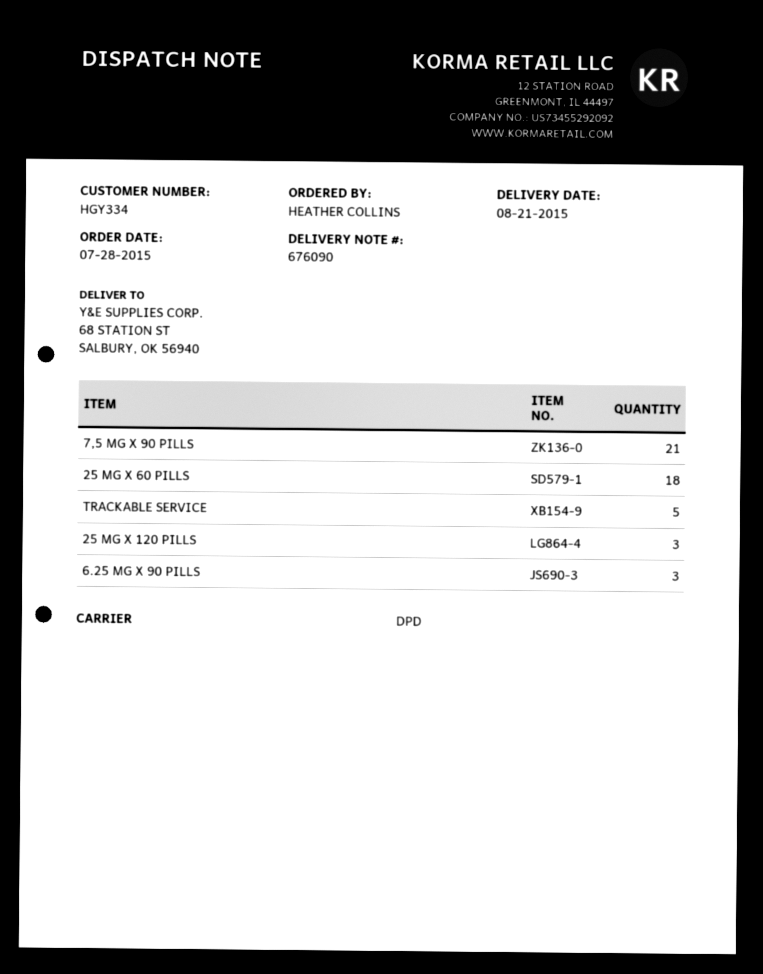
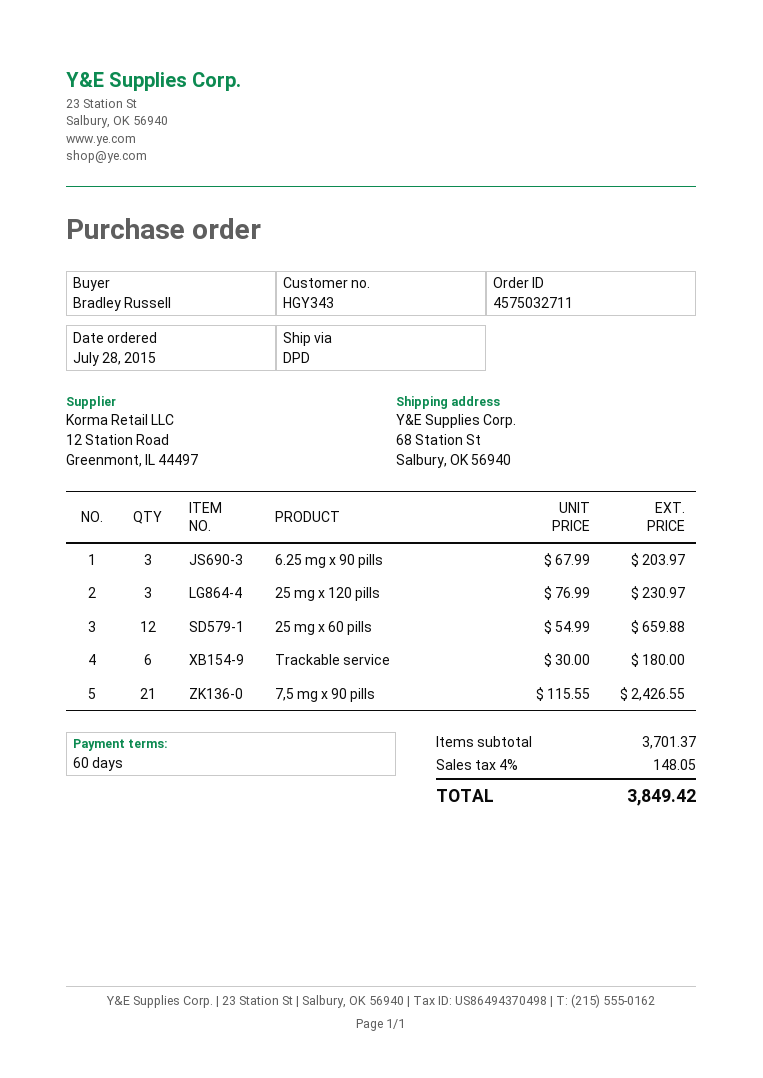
customer number: HGY334 -> HGY343
ordered by: HEATHER COLLINS -> Bradley Russell
25 MG X 60 PILLS: 18 -> 12
TRACKABLE SERVICE: 5 -> 6

